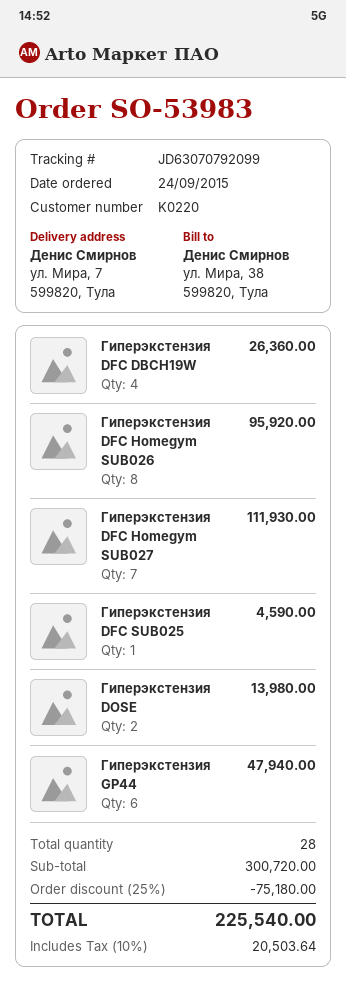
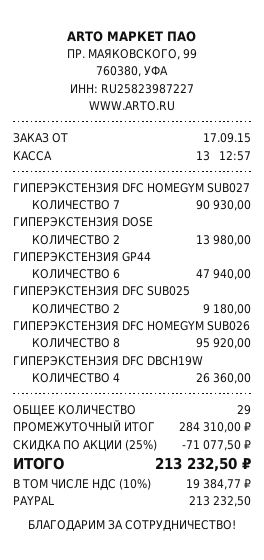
order date: 2015-09-24 -> 2015-09-17
Гиперэкстензия DFC Homegym SUB027: 7 for 111930.00 -> 7 for 90930.00
Гиперэкстензия DFC SUB025: 1 for 4590.00 -> 2 for 9180.00
total quantity: 28 -> 29
subtotal: 300720.00 -> 284310.00
discount: 25% = 75180.00 -> 25% = 71077.50
tax: 10% = 20503.64 -> 10% = 19384.77
total: 225540.00 -> 213232.50

